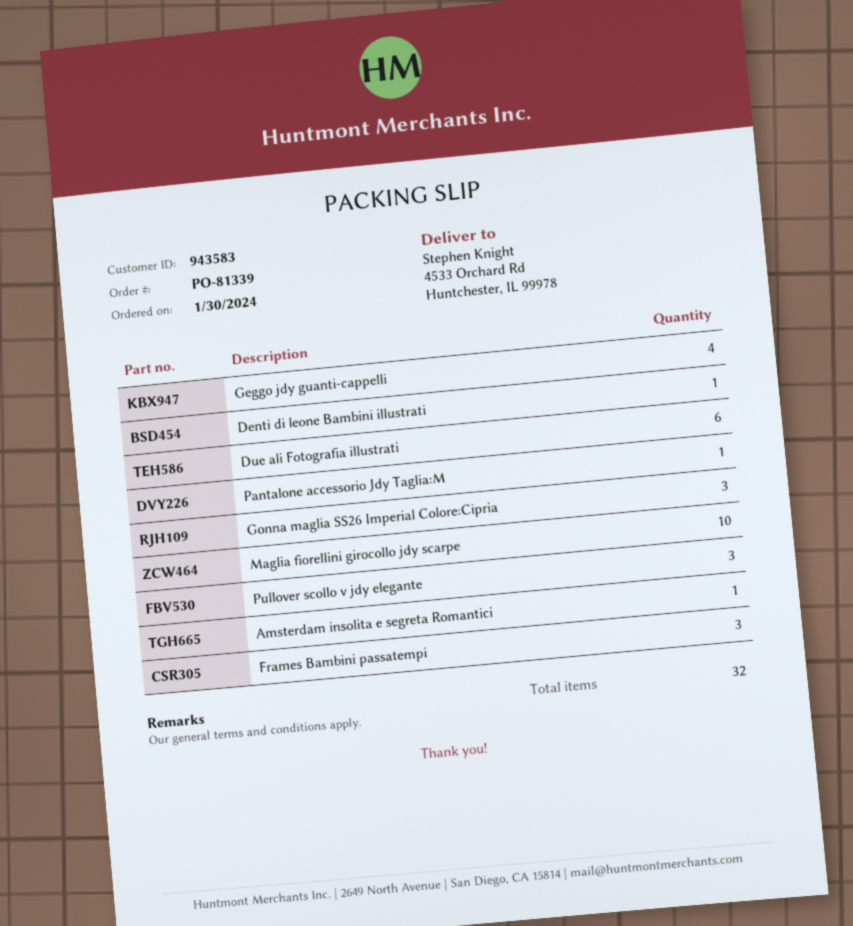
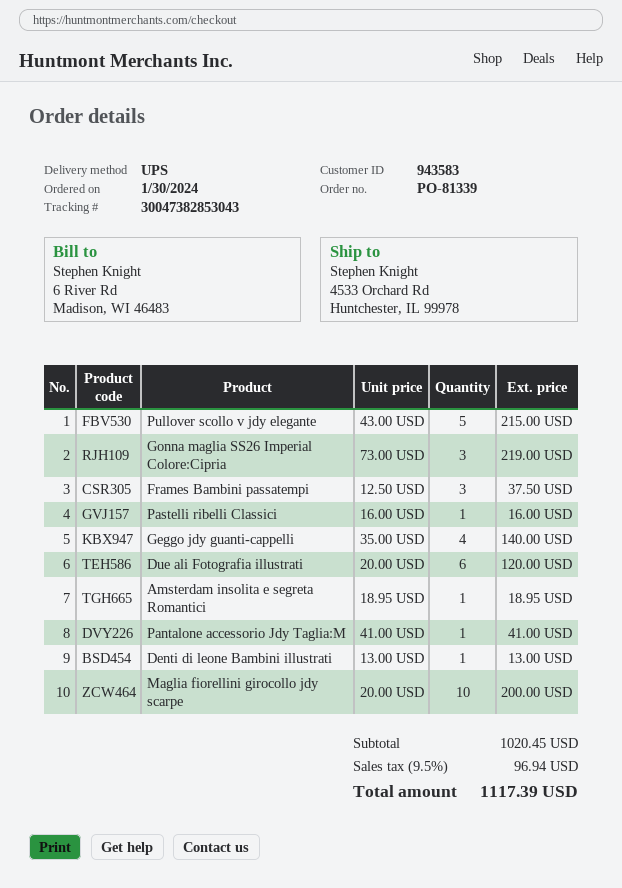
Pullover scollo v jdy elegante: 3 -> 5
Pastelli ribelli Classici: none -> 1

